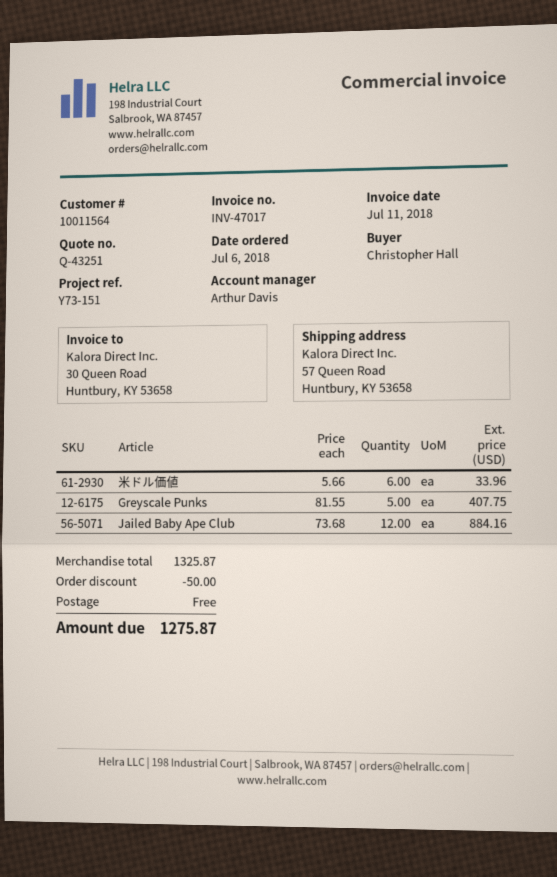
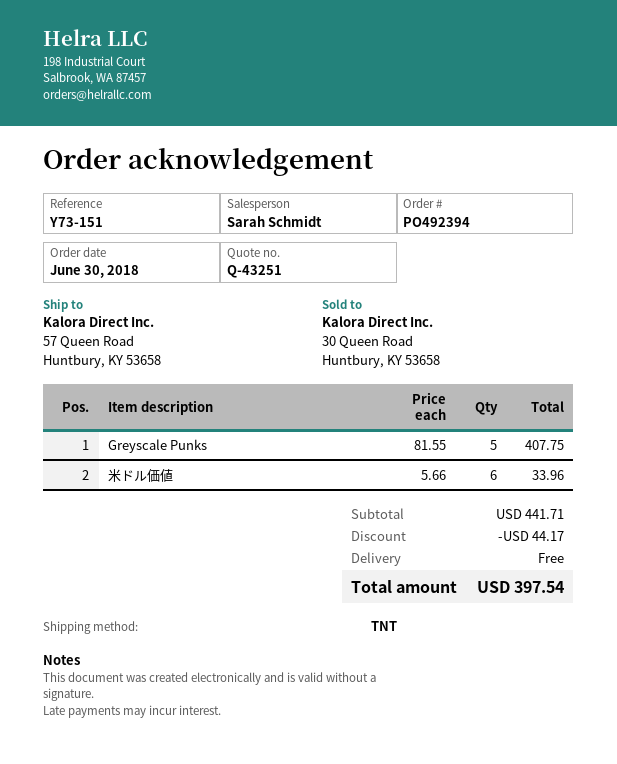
order date: 2018-07-06 -> 2018-06-30
sales rep: Arthur Davis -> Sarah Schmidt
Jailed Baby Ape Club: 12 x 73.68 = 884.16 -> none
subtotal: 1325.87 -> 441.71
discount: 50.00 -> 44.17
total: 1275.87 -> 397.54

